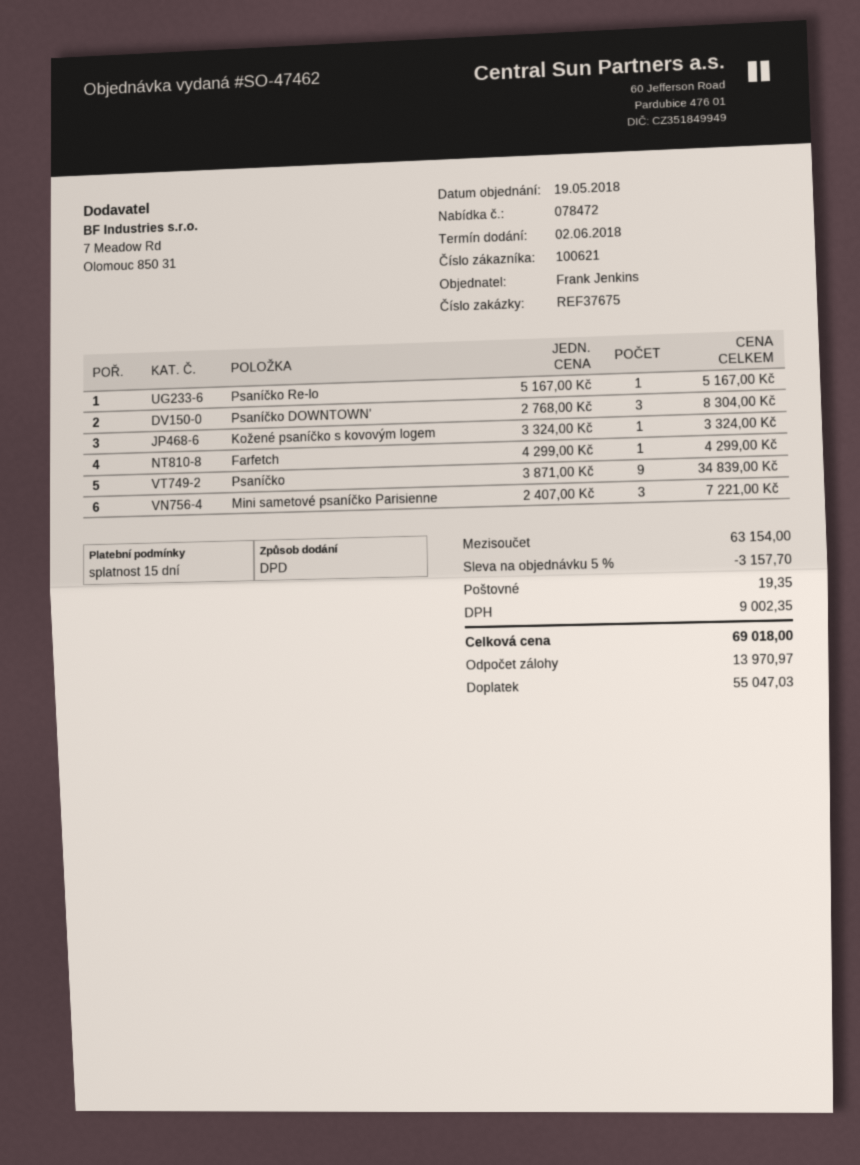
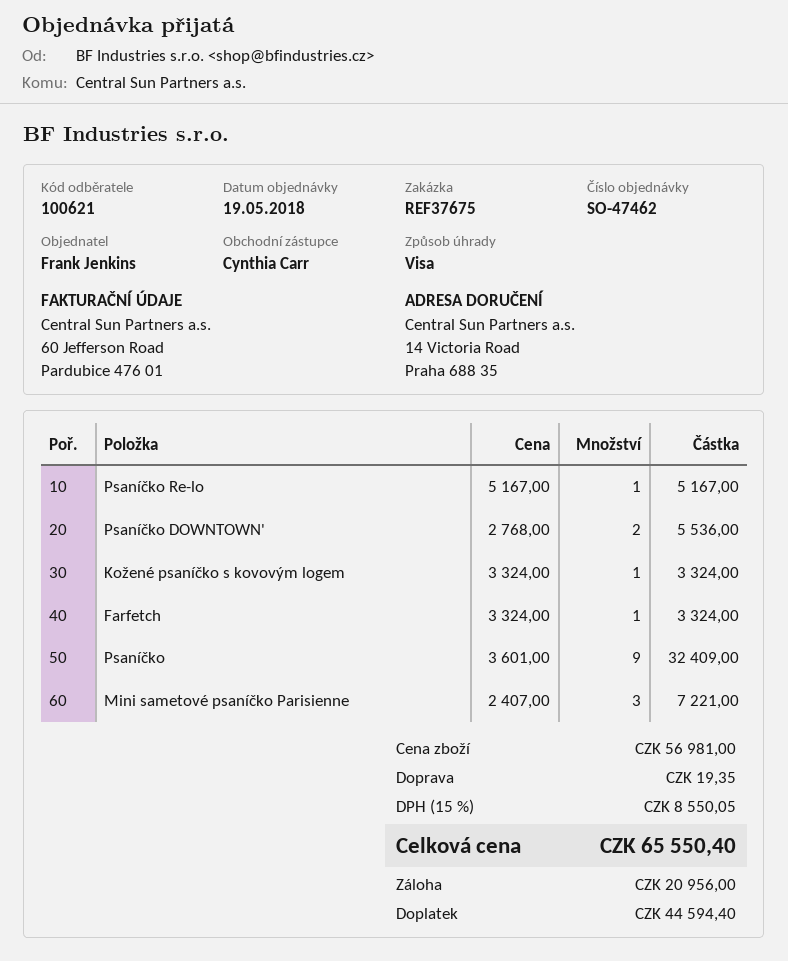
Psaníčko DOWNTOWN': 3 x 2768.00 = 8304.00 -> 2 x 2768.00 = 5536.00
Farfetch: 1 x 4299.00 = 4299.00 -> 1 x 3324.00 = 3324.00
Psaníčko: 9 x 3871.00 = 34839.00 -> 9 x 3601.00 = 32409.00
subtotal: 63154.00 -> 56981.00
discount: 5% = 3157.70 -> none
tax: 9002.35 -> 8550.05
total: 69018.00 -> 65550.40
deposit: 13970.97 -> 20956.00
balance: 55047.03 -> 44594.40

